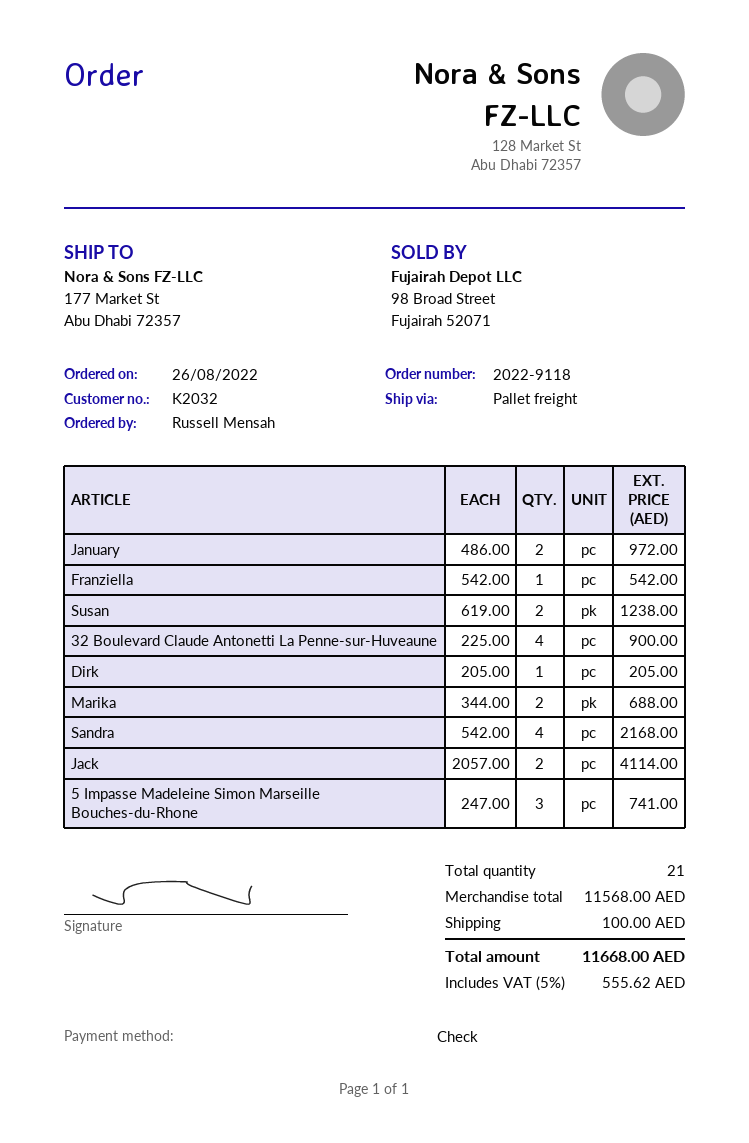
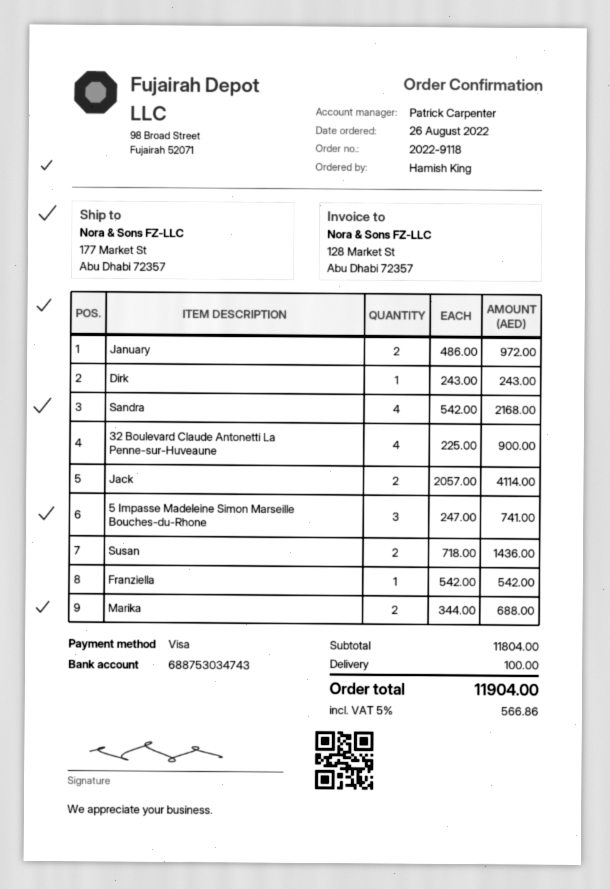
ordered by: Russell Mensah -> Hamish King
payment method: cheque -> Visa
Susan: 2 x 619.00 = 1238.00 -> 2 x 718.00 = 1436.00
Dirk: 1 x 205.00 = 205.00 -> 1 x 243.00 = 243.00
subtotal: 11568.00 -> 11804.00
tax: 5% = 555.62 -> 5% = 566.86
total: 11668.00 -> 11904.00

